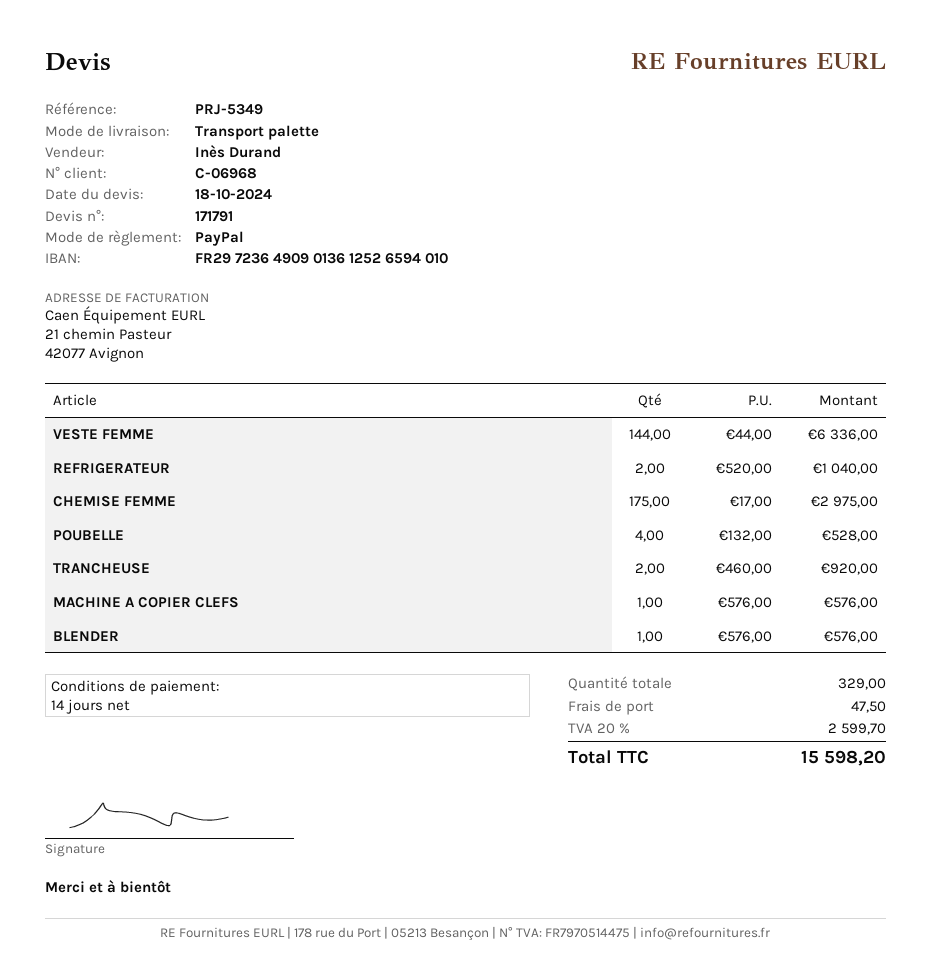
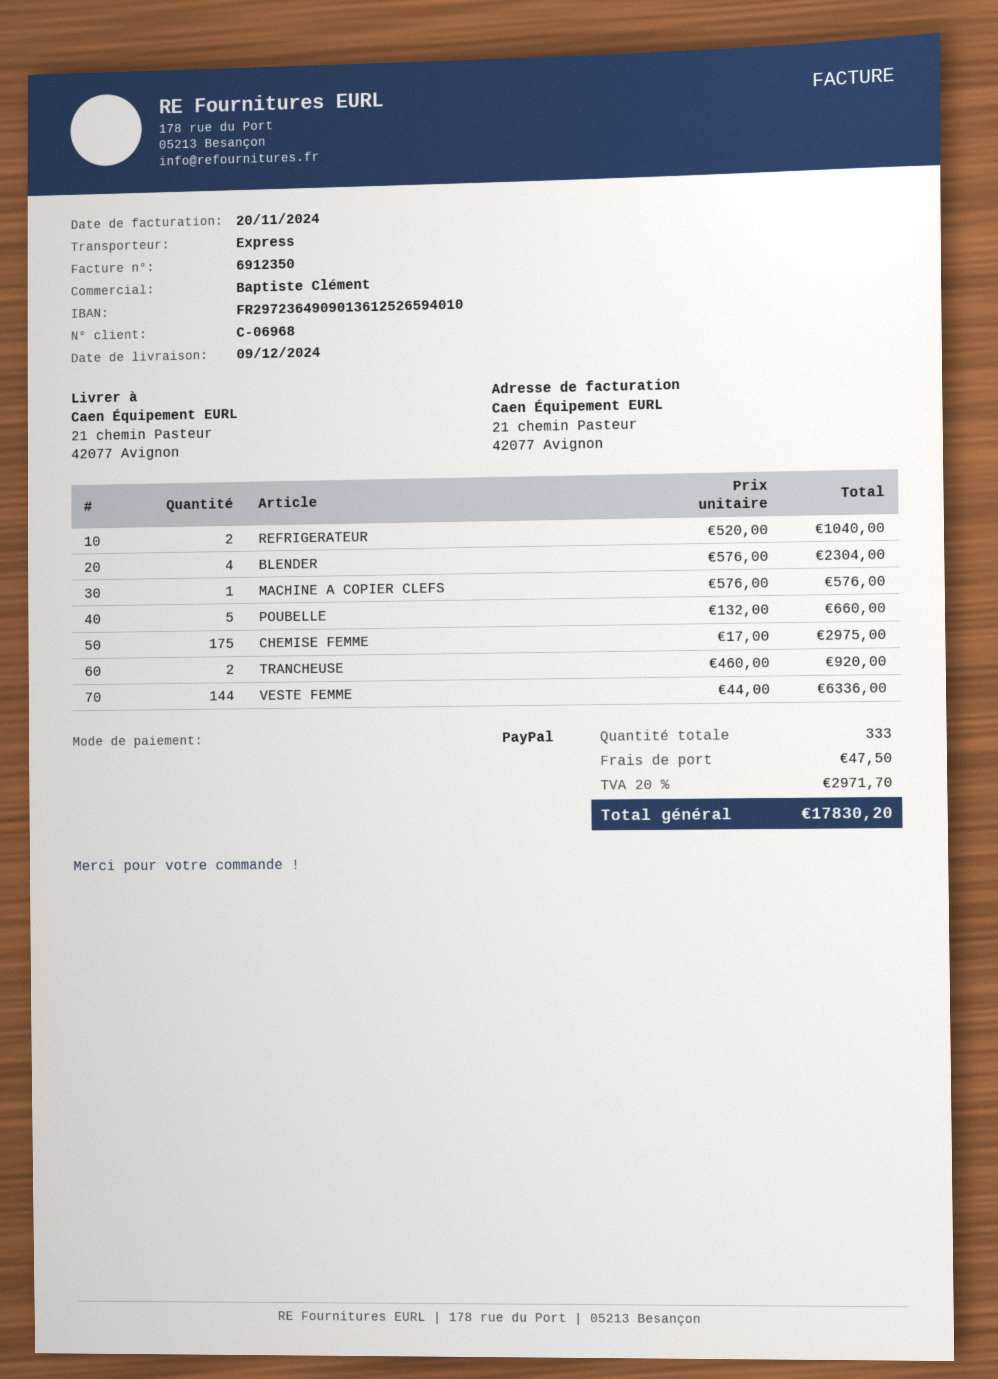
sales rep: Inès Durand -> Baptiste Clément
shipping method: pallet freight -> express
POUBELLE: 4 x 132.00 = 528.00 -> 5 x 132.00 = 660.00
BLENDER: 1 x 576.00 = 576.00 -> 4 x 576.00 = 2304.00
total quantity: 329 -> 333
tax: 20% = 2599.70 -> 20% = 2971.70
total: 15598.20 -> 17830.20

